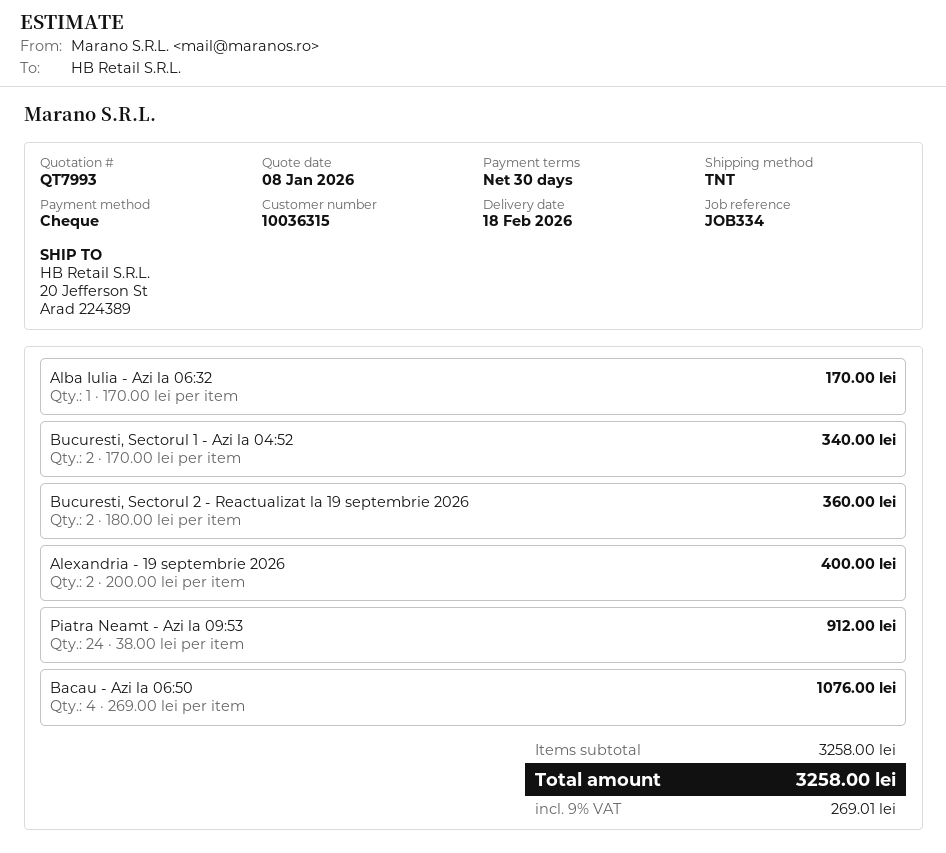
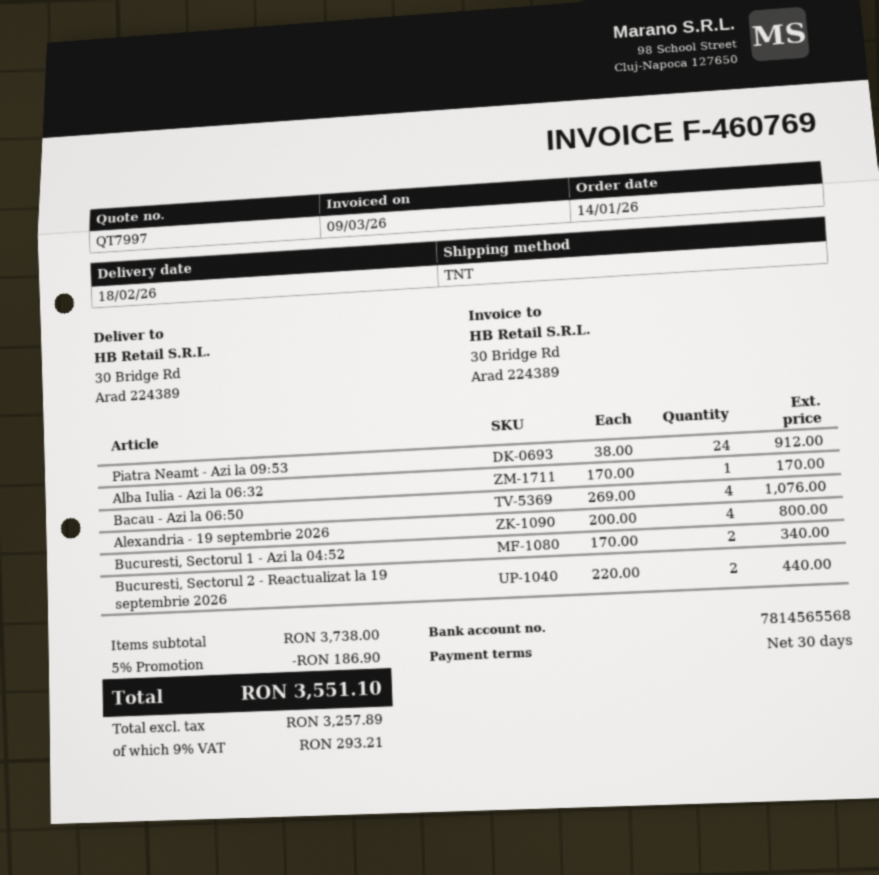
quote number: QT7993 -> QT7997
ship to: 20 Jefferson St, Arad 224389 -> 30 Bridge Rd, Arad 224389
Bucuresti, Sectorul 2 - Reactualizat la 19 septembrie 2026: 2 x 180.00 = 360.00 -> 2 x 220.00 = 440.00
Alexandria - 19 septembrie 2026: 2 x 200.00 = 400.00 -> 4 x 200.00 = 800.00
subtotal: 3258.00 -> 3738.00
discount: none -> 5% = 186.90
tax: 9% = 269.01 -> 9% = 293.21
total: 3258.00 -> 3551.10

